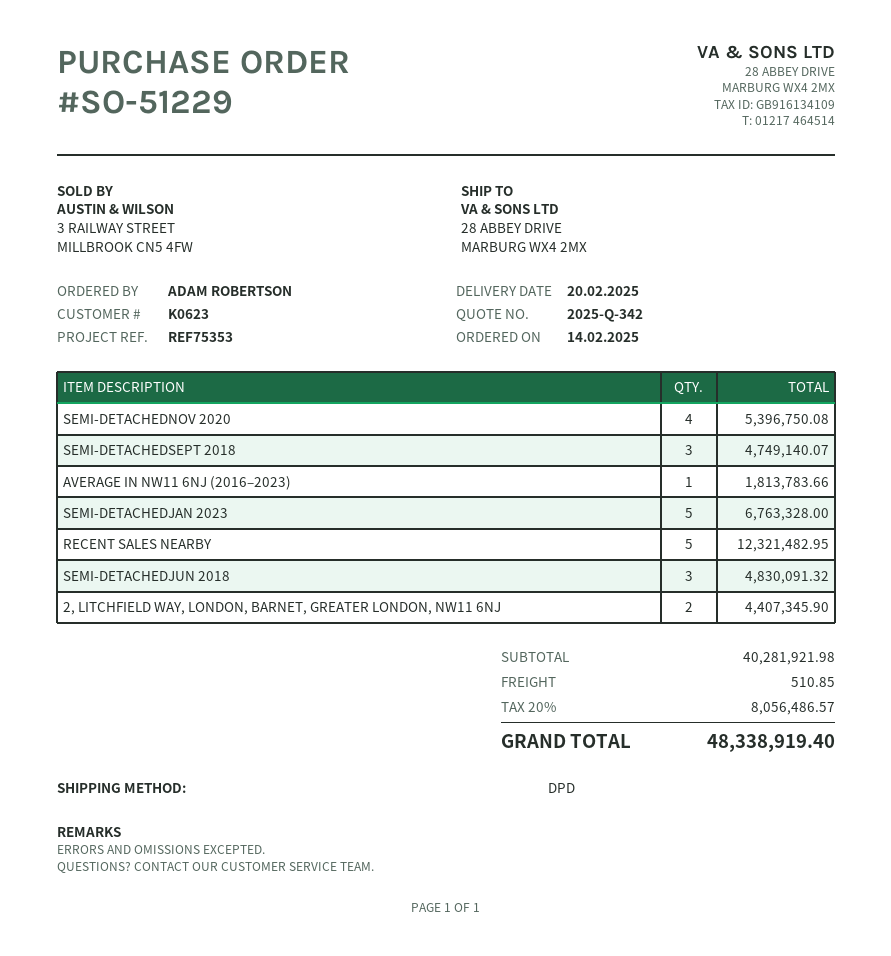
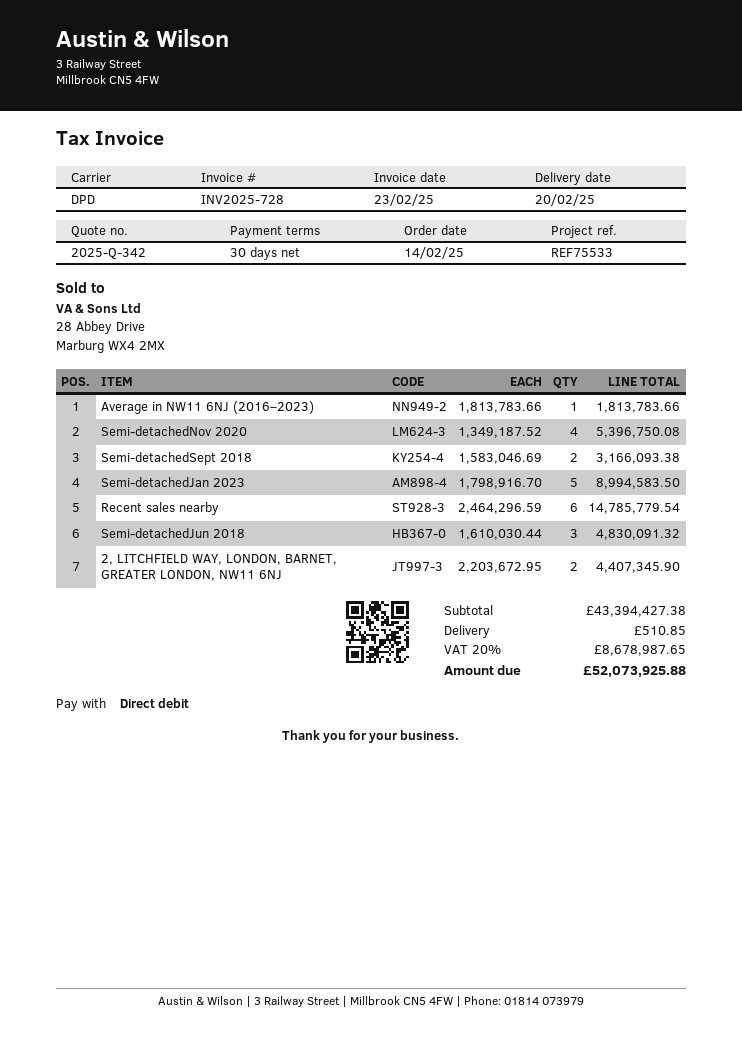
reference: REF75353 -> REF75533
SEMI-DETACHEDSEPT 2018: 3 for 4749140.07 -> 2 for 3166093.38
SEMI-DETACHEDJAN 2023: 5 for 6763328.00 -> 5 for 8994583.50
RECENT SALES NEARBY: 5 for 12321482.95 -> 6 for 14785779.54
subtotal: 40281921.98 -> 43394427.38
tax: 20% = 8056486.57 -> 20% = 8678987.65
total: 48338919.40 -> 52073925.88

